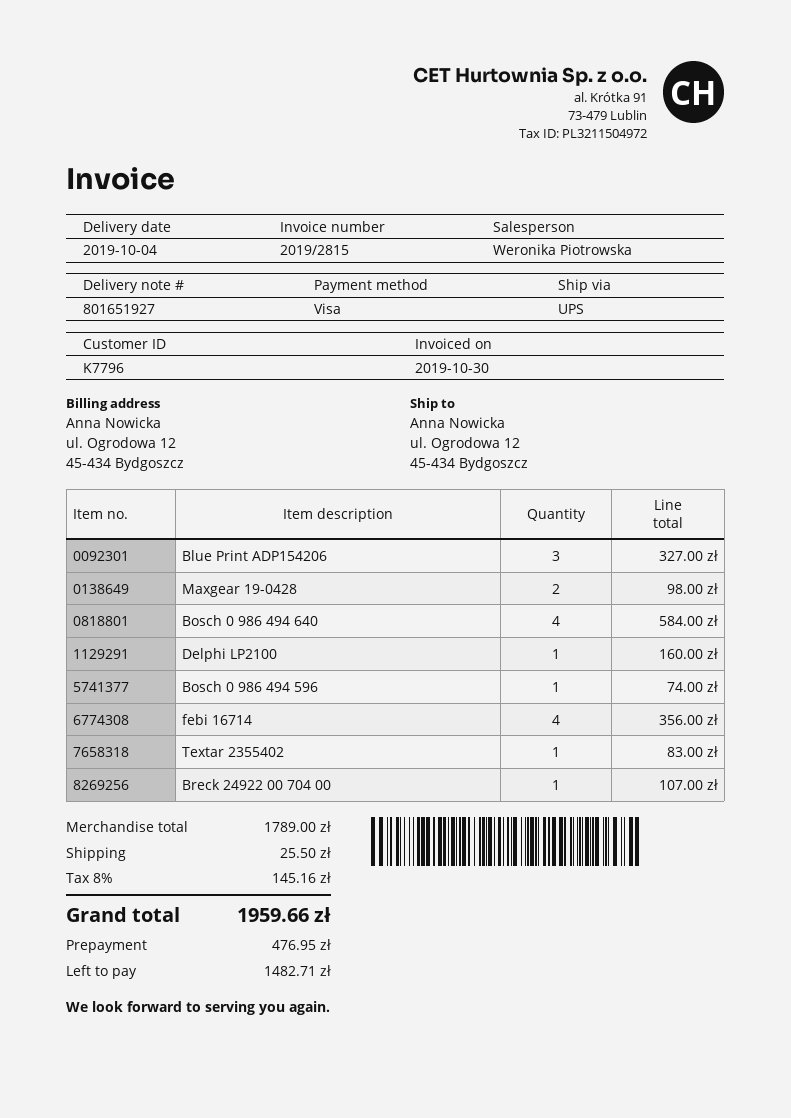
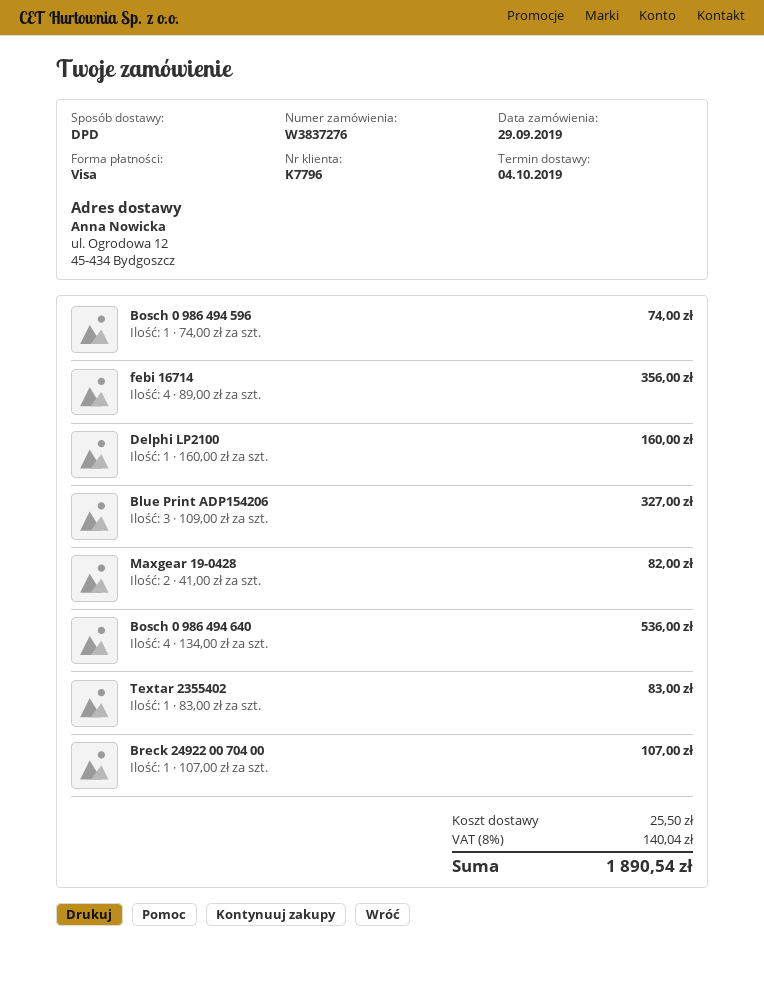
shipping method: UPS -> DPD
Maxgear 19-0428: 2 for 98.00 -> 2 for 82.00
Bosch 0 986 494 640: 4 for 584.00 -> 4 for 536.00
tax: 8% = 145.16 -> 8% = 140.04
total: 1959.66 -> 1890.54

